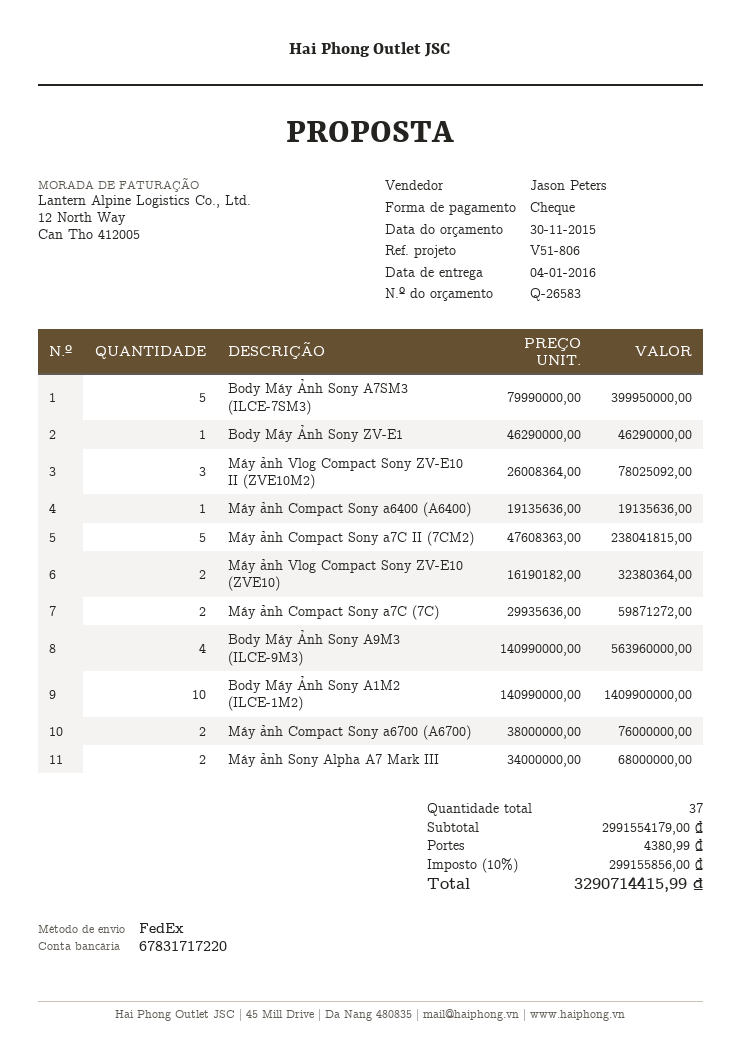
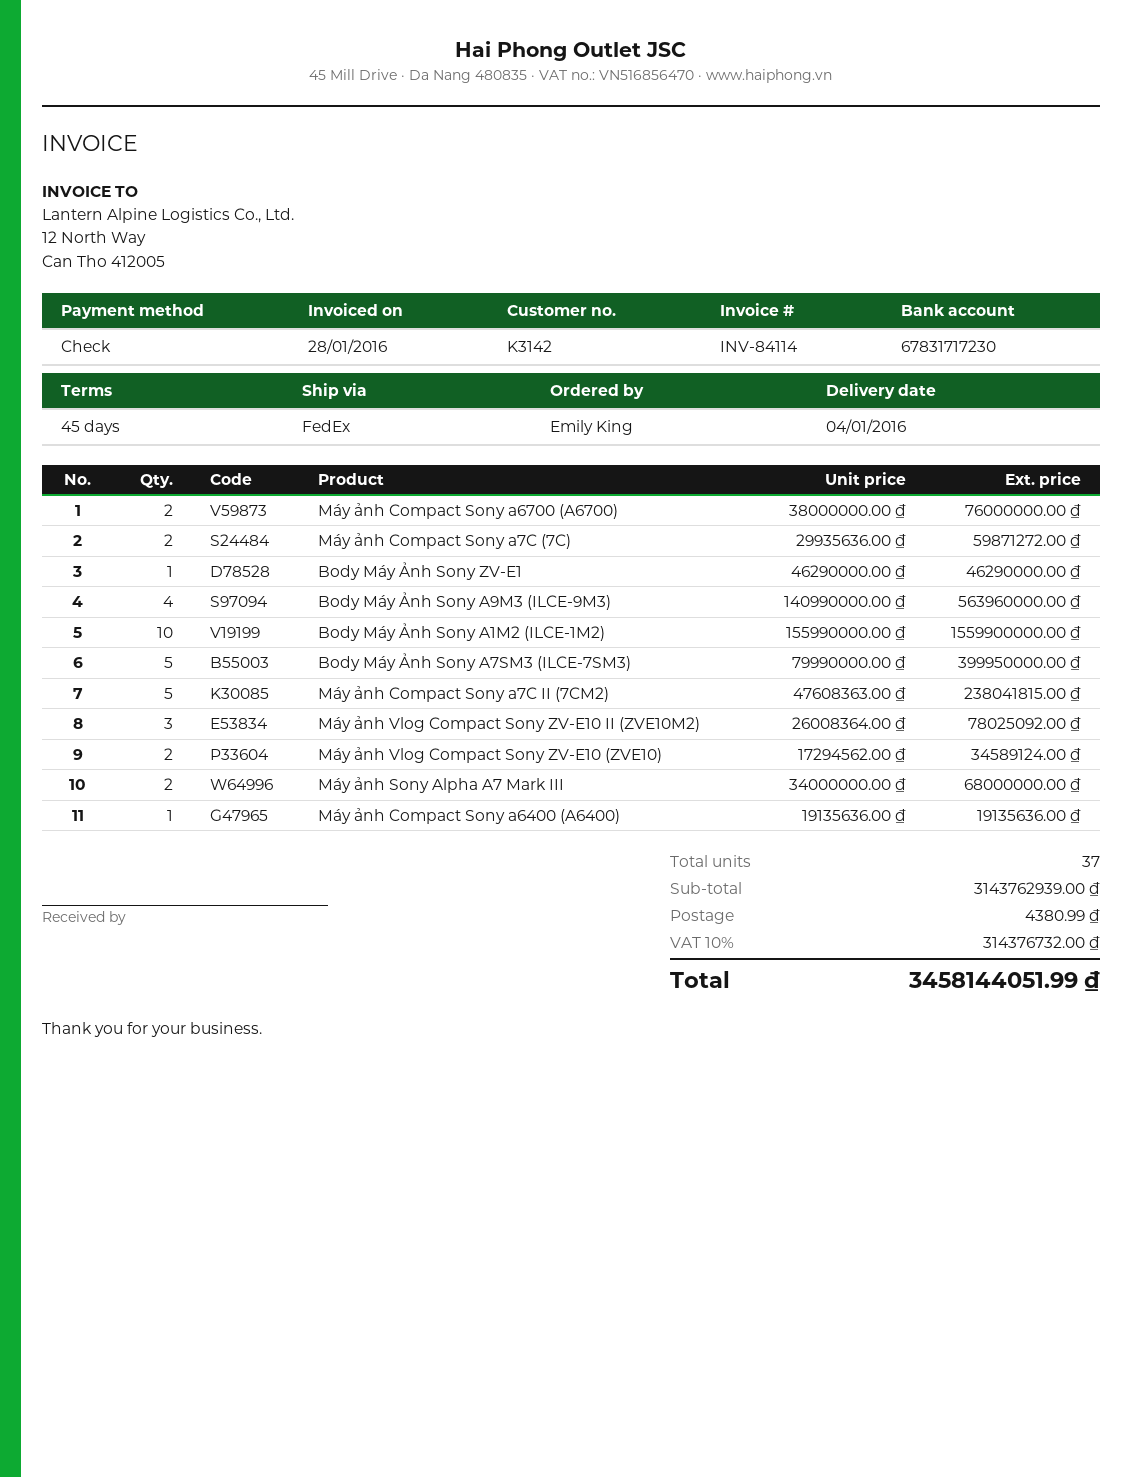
bank account: 67831717220 -> 67831717230
Máy ảnh Vlog Compact Sony ZV-E10 (ZVE10): 2 x 16190182.00 = 32380364.00 -> 2 x 17294562.00 = 34589124.00
Body Máy Ảnh Sony A1M2 (ILCE-1M2): 10 x 140990000.00 = 1409900000.00 -> 10 x 155990000.00 = 1559900000.00
subtotal: 2991554179.00 -> 3143762939.00
tax: 10% = 299155856.00 -> 10% = 314376732.00
total: 3290714415.99 -> 3458144051.99

